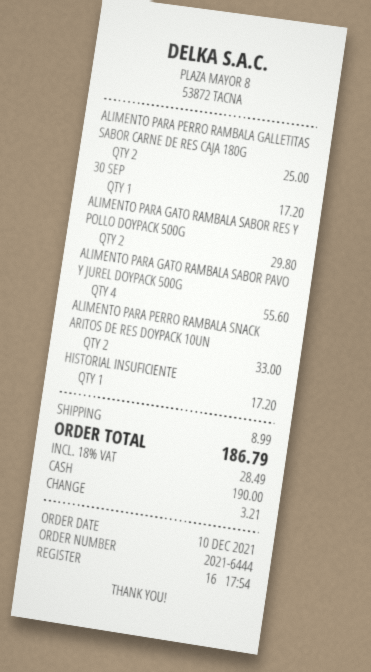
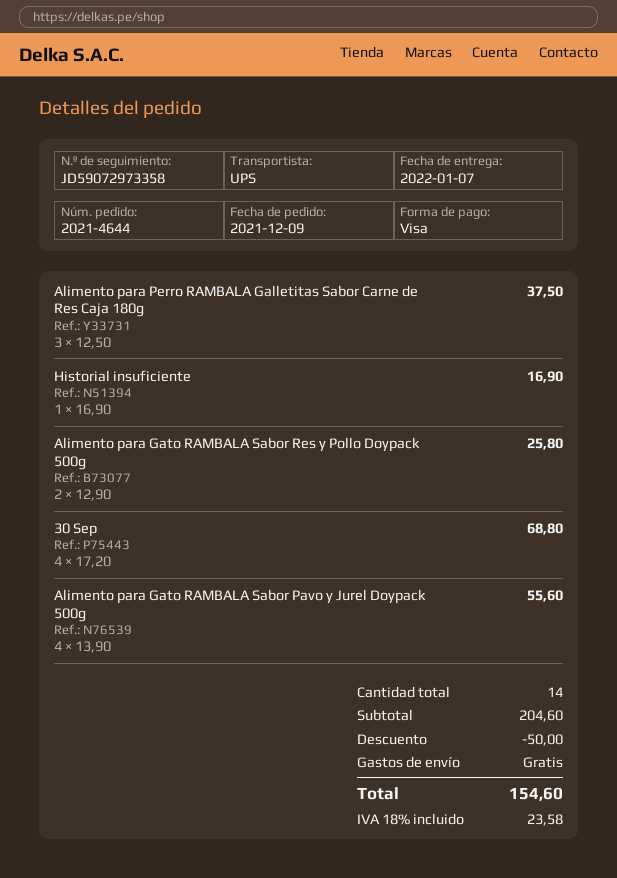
order number: 2021-6444 -> 2021-4644
order date: 2021-12-10 -> 2021-12-09
payment method: cash -> Visa
ALIMENTO PARA PERRO RAMBALA GALLETITAS SABOR CARNE DE RES CAJA 180G: 2 for 25.00 -> 3 for 37.50
30 SEP: 1 for 17.20 -> 4 for 68.80
ALIMENTO PARA GATO RAMBALA SABOR RES Y POLLO DOYPACK 500G: 2 for 29.80 -> 2 for 25.80
ALIMENTO PARA PERRO RAMBALA SNACK ARITOS DE RES DOYPACK 10UN: 2 for 33.00 -> none
HISTORIAL INSUFICIENTE: 1 for 17.20 -> 1 for 16.90
discount: none -> 50.00
shipping: 8.99 -> 0.00
tax: 18% = 28.49 -> 18% = 23.58
total: 186.79 -> 154.60

